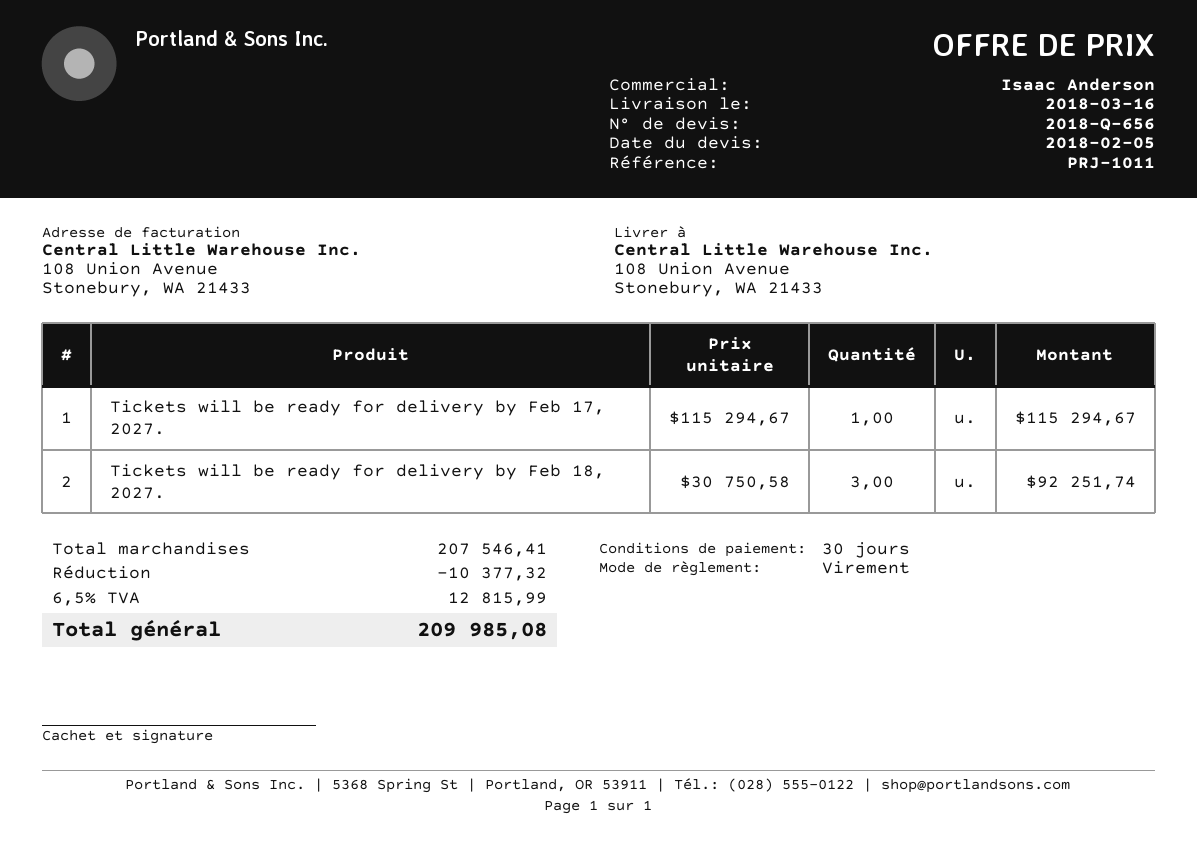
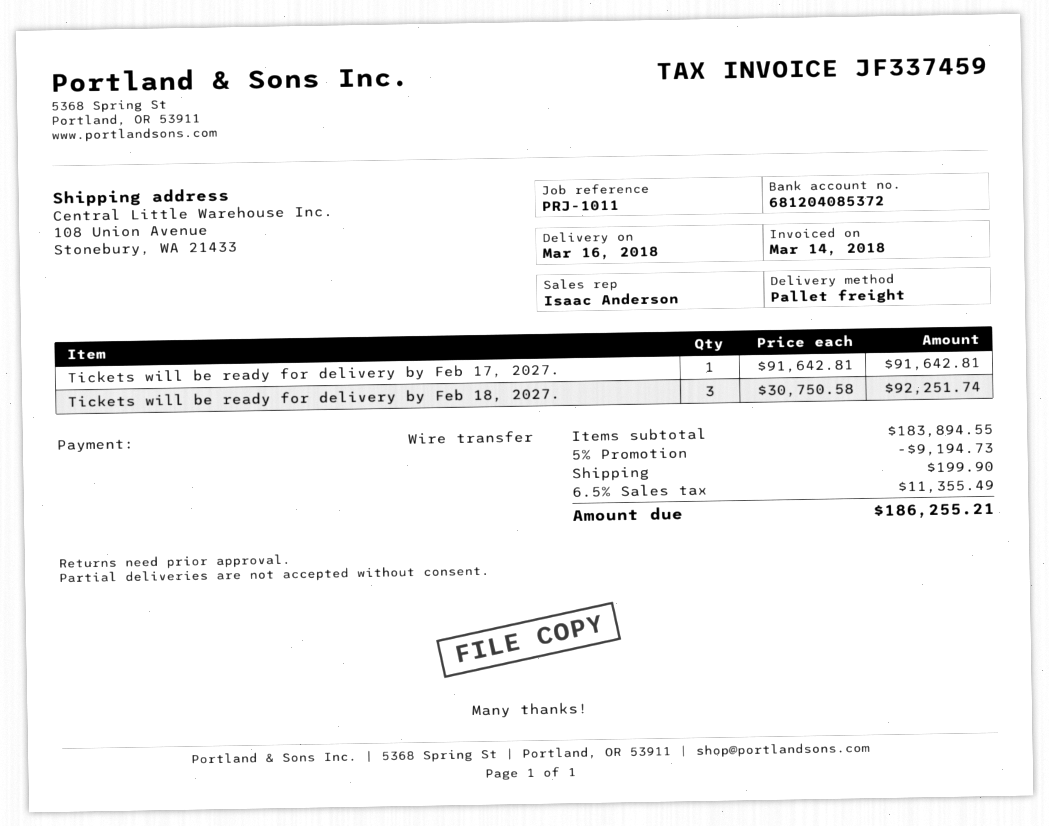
Tickets will be ready for delivery by Feb 17, 2027.: 1 x 115294.67 = 115294.67 -> 1 x 91642.81 = 91642.81
subtotal: 207546.41 -> 183894.55
discount: 10377.32 -> 9194.73
shipping: none -> 199.90
tax: 6.5% = 12815.99 -> 6.5% = 11355.49
total: 209985.08 -> 186255.21

